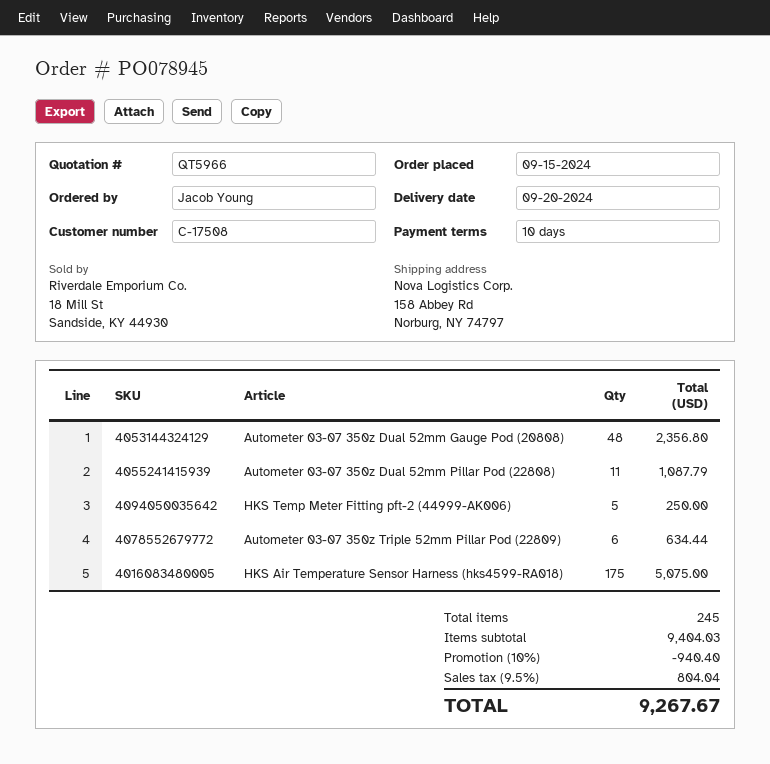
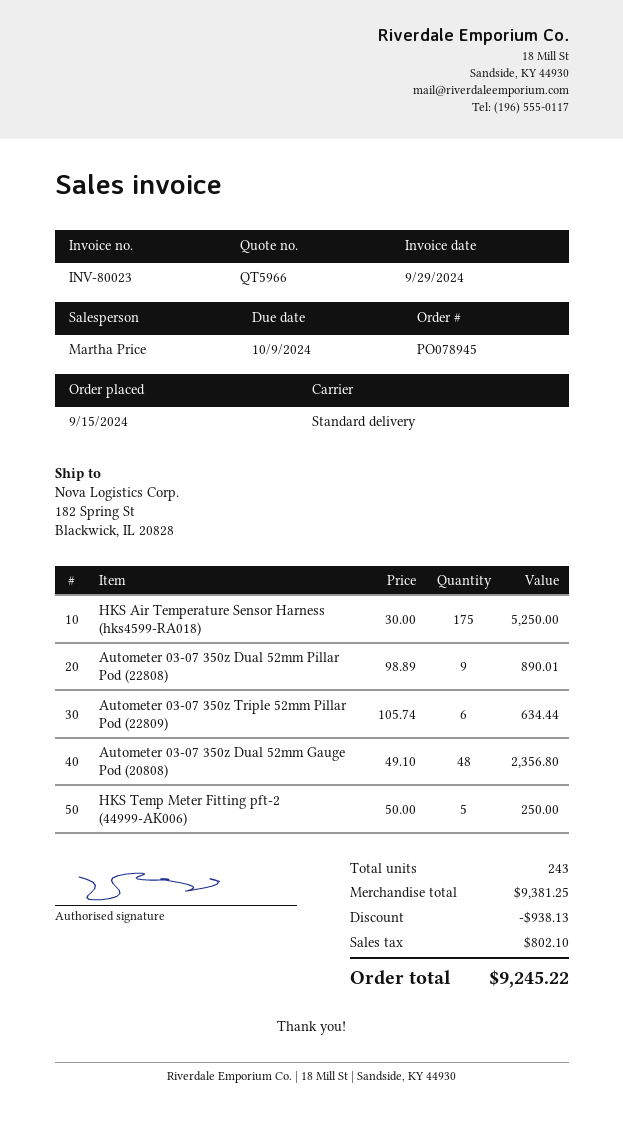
ship to: 158 Abbey Rd, Norburg, NY 74797 -> 182 Spring St, Blackwick, IL 20828
Autometer 03-07 350z Dual 52mm Pillar Pod (22808): 11 for 1087.79 -> 9 for 890.01
HKS Air Temperature Sensor Harness (hks4599-RA018): 175 for 5075.00 -> 175 for 5250.00
total quantity: 245 -> 243
subtotal: 9404.03 -> 9381.25
discount: 940.40 -> 938.13
tax: 804.04 -> 802.10
total: 9267.67 -> 9245.22

